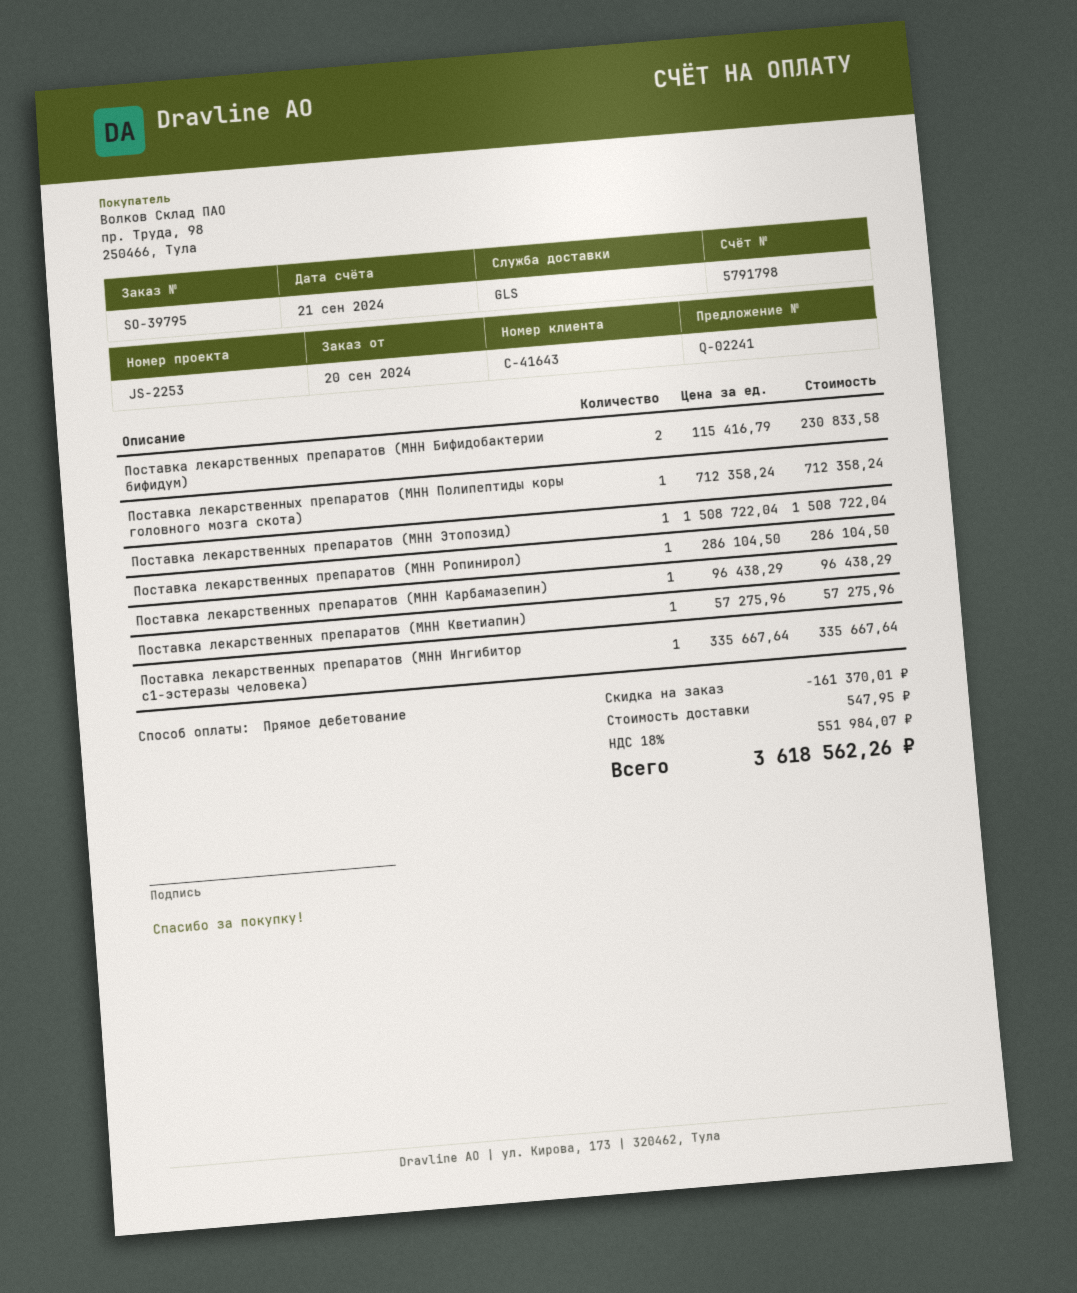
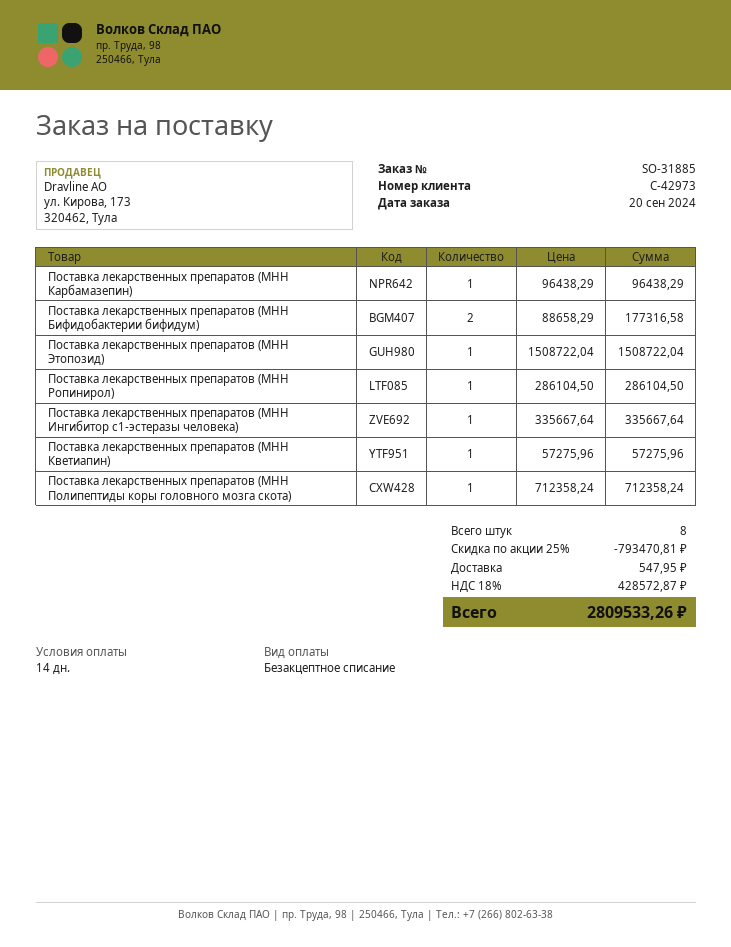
order number: SO-39795 -> SO-31885
customer number: C-41643 -> C-42973
Поставка лекарственных препаратов (МНН Бифидобактерии бифидум): 2 x 115416.79 = 230833.58 -> 2 x 88658.29 = 177316.58
discount: 161370.01 -> 793470.81
tax: 18% = 551984.07 -> 18% = 428572.87
total: 3618562.26 -> 2809533.26

